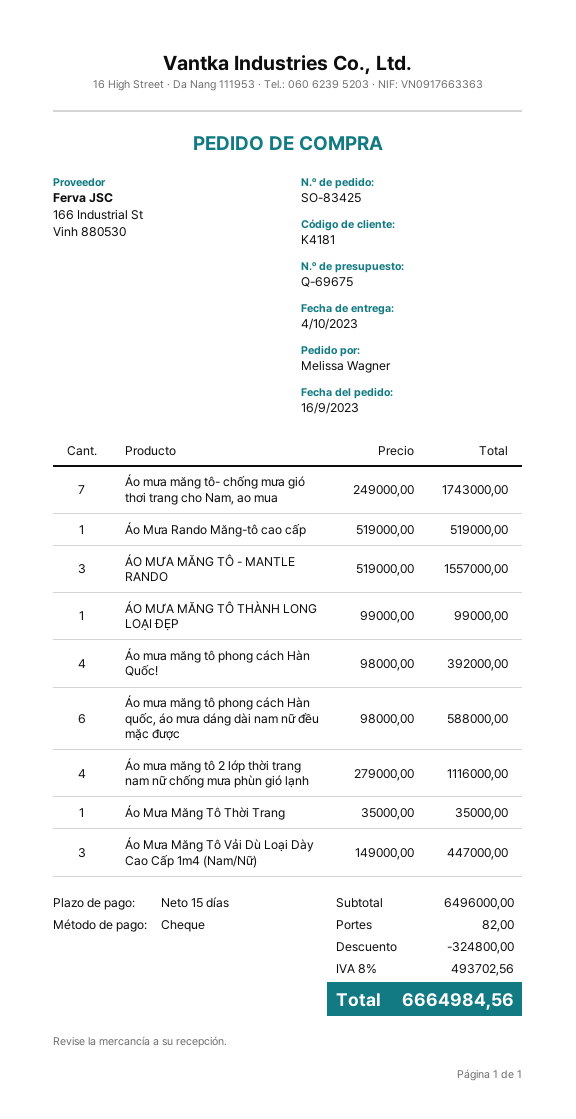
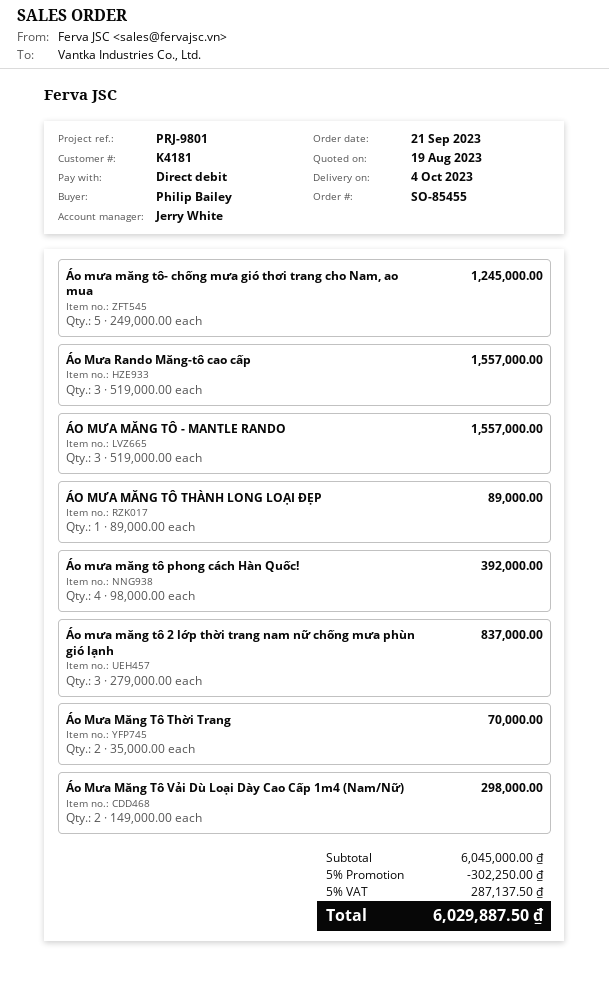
order number: SO-83425 -> SO-85455
order date: 2023-09-16 -> 2023-09-21
ordered by: Melissa Wagner -> Philip Bailey
payment method: cheque -> direct debit
Áo mưa măng tô- chống mưa gió thơi trang cho Nam, ao mua: 7 x 249000.00 = 1743000.00 -> 5 x 249000.00 = 1245000.00
Áo Mưa Rando Măng-tô cao cấp: 1 x 519000.00 = 519000.00 -> 3 x 519000.00 = 1557000.00
ÁO MƯA MĂNG TÔ THÀNH LONG LOẠI ĐẸP: 1 x 99000.00 = 99000.00 -> 1 x 89000.00 = 89000.00
Áo mưa măng tô phong cách Hàn quốc, áo mưa dáng dài nam nữ đều mặc được: 6 x 98000.00 = 588000.00 -> none
Áo mưa măng tô 2 lớp thời trang nam nữ chống mưa phùn gió lạnh: 4 x 279000.00 = 1116000.00 -> 3 x 279000.00 = 837000.00
Áo Mưa Măng Tô Thời Trang: 1 x 35000.00 = 35000.00 -> 2 x 35000.00 = 70000.00
Áo Mưa Măng Tô Vải Dù Loại Dày Cao Cấp 1m4 (Nam/Nữ): 3 x 149000.00 = 447000.00 -> 2 x 149000.00 = 298000.00
subtotal: 6496000.00 -> 6045000.00
discount: 324800.00 -> 302250.00
shipping: 82.00 -> none
tax: 8% = 493702.56 -> 5% = 287137.50
total: 6664984.56 -> 6029887.50

